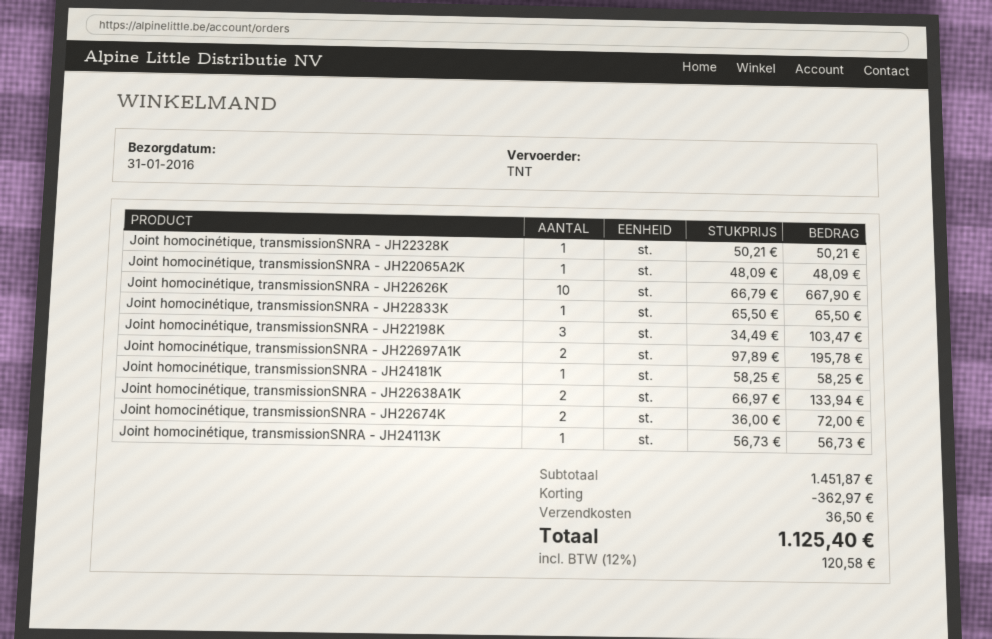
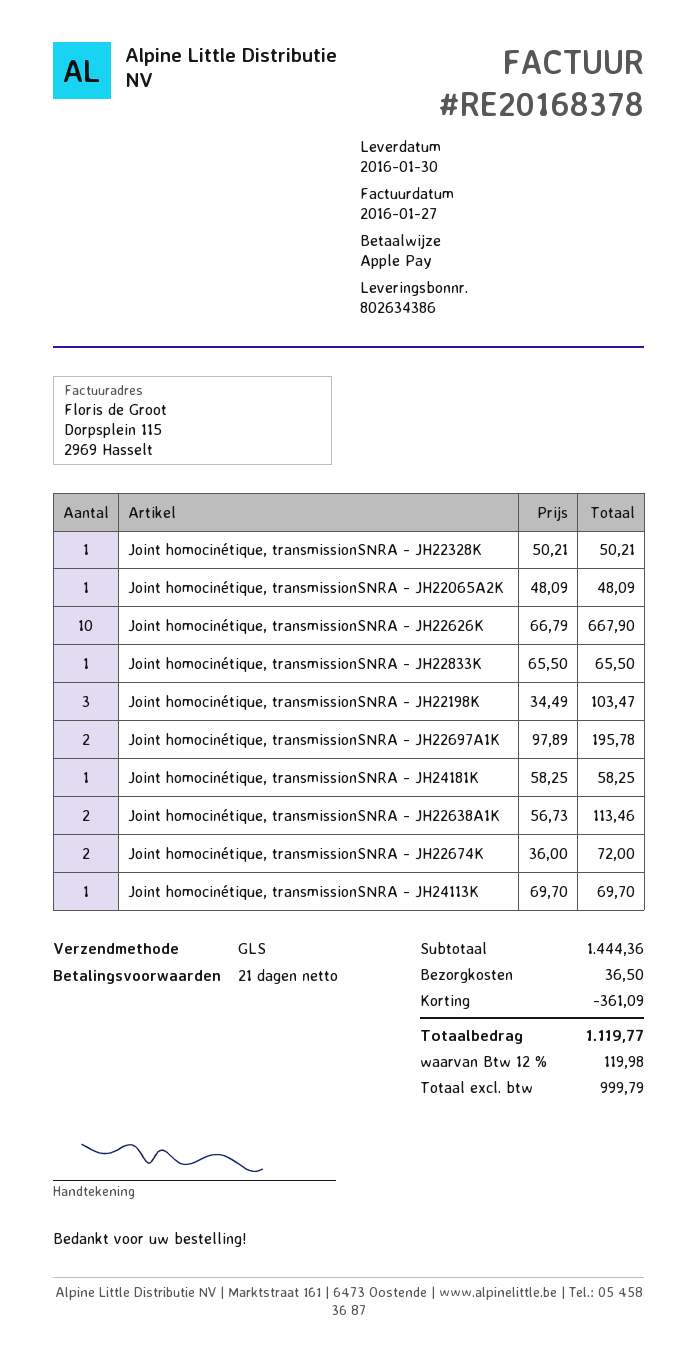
delivery date: 2016-01-31 -> 2016-01-30
shipping method: TNT -> GLS
Joint homocinétique, transmissionSNRA - JH22638A1K: 2 x 66.97 = 133.94 -> 2 x 56.73 = 113.46
Joint homocinétique, transmissionSNRA - JH24113K: 1 x 56.73 = 56.73 -> 1 x 69.70 = 69.70
subtotal: 1451.87 -> 1444.36
discount: 362.97 -> 361.09
tax: 12% = 120.58 -> 12% = 119.98
total: 1125.40 -> 1119.77

